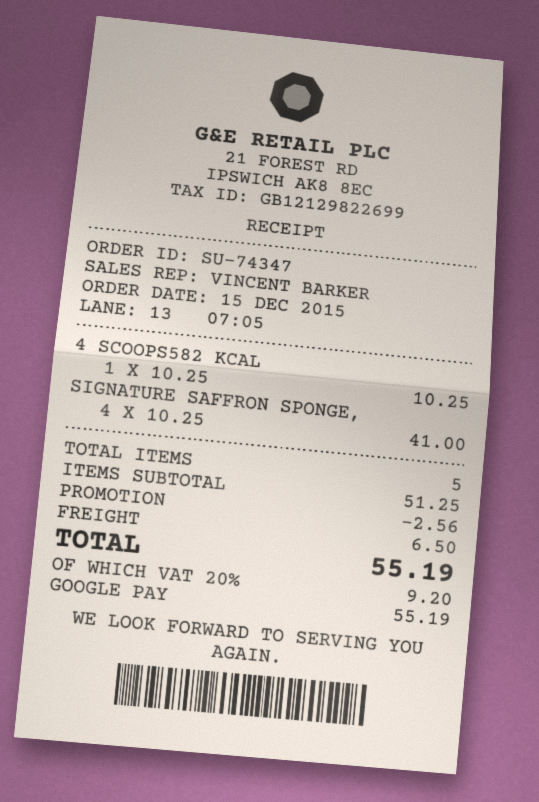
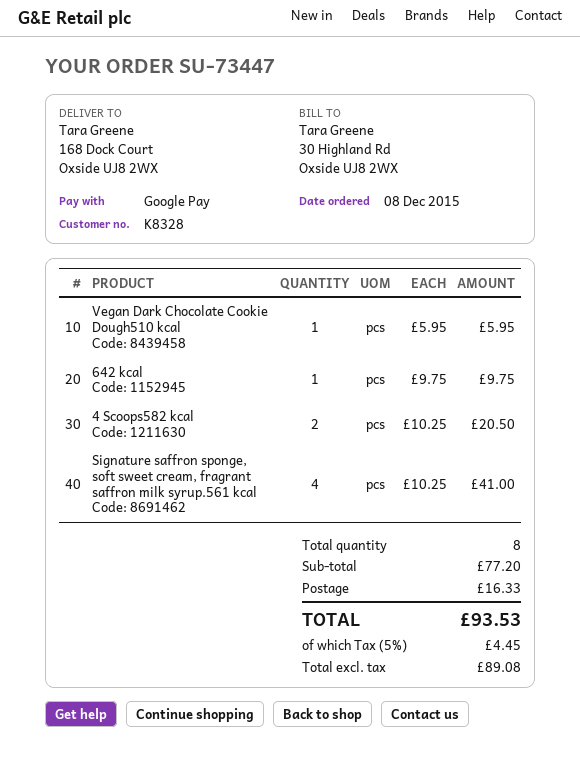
order number: SU-74347 -> SU-73447
order date: 2015-12-15 -> 2015-12-08
4 SCOOPS582 KCAL: 1 x 10.25 = 10.25 -> 2 x 10.25 = 20.50
Vegan Dark Chocolate Cookie Dough510 kcal: none -> 1 x 5.95 = 5.95
642 kcal: none -> 1 x 9.75 = 9.75
total quantity: 5 -> 8
subtotal: 51.25 -> 77.20
discount: 2.56 -> none
shipping: 6.50 -> 16.33
tax: 20% = 9.20 -> 5% = 4.45
total: 55.19 -> 93.53

